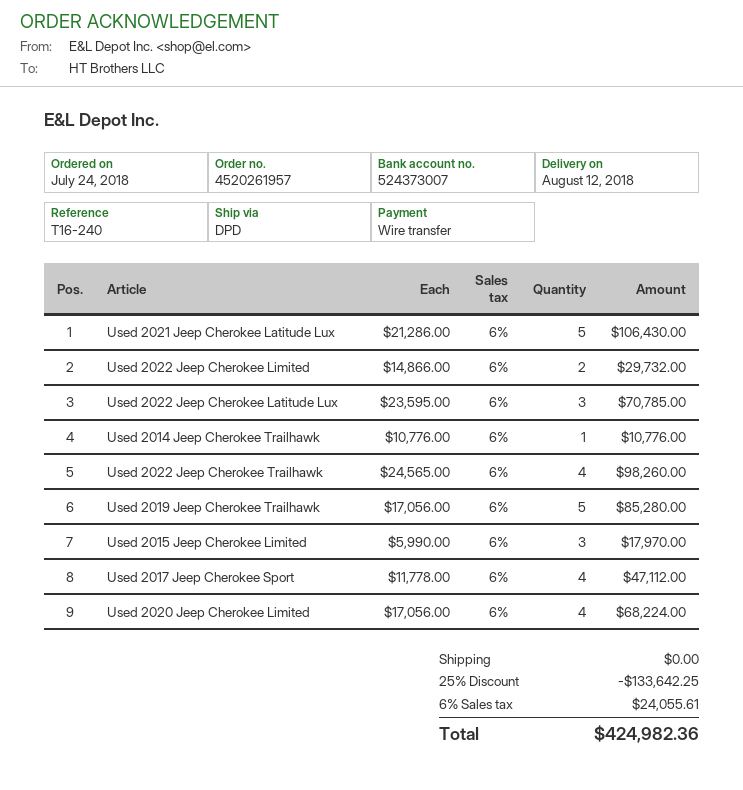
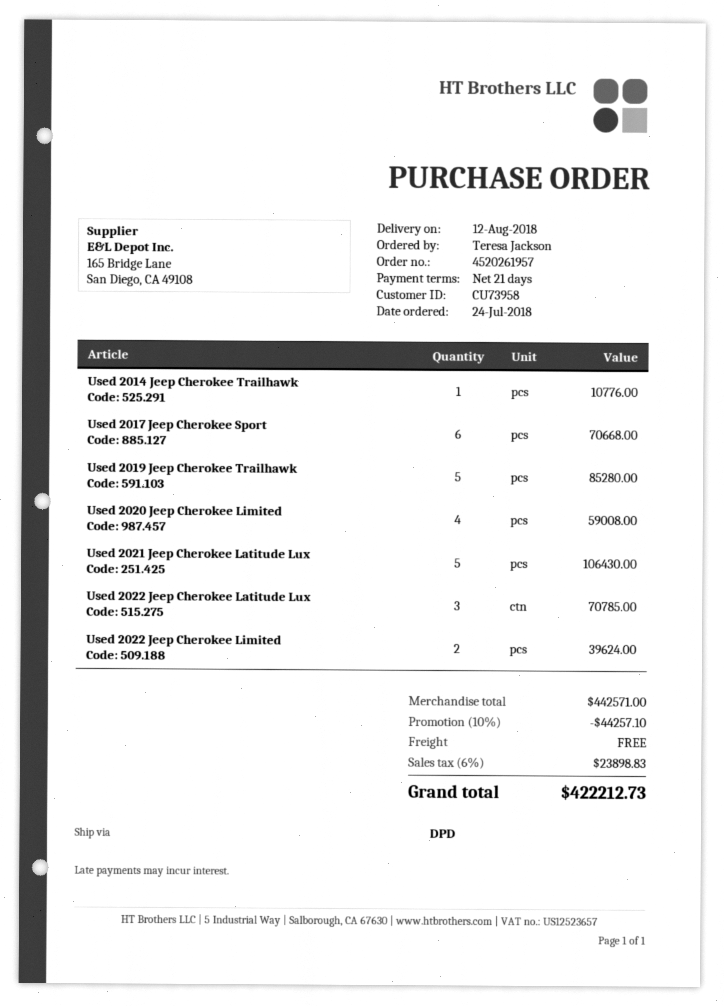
Used 2022 Jeep Cherokee Limited: 2 for 29732.00 -> 2 for 39624.00
Used 2022 Jeep Cherokee Trailhawk: 4 for 98260.00 -> none
Used 2015 Jeep Cherokee Limited: 3 for 17970.00 -> none
Used 2017 Jeep Cherokee Sport: 4 for 47112.00 -> 6 for 70668.00
Used 2020 Jeep Cherokee Limited: 4 for 68224.00 -> 4 for 59008.00
discount: 25% = 133642.25 -> 10% = 44257.10
tax: 6% = 24055.61 -> 6% = 23898.83
total: 424982.36 -> 422212.73

